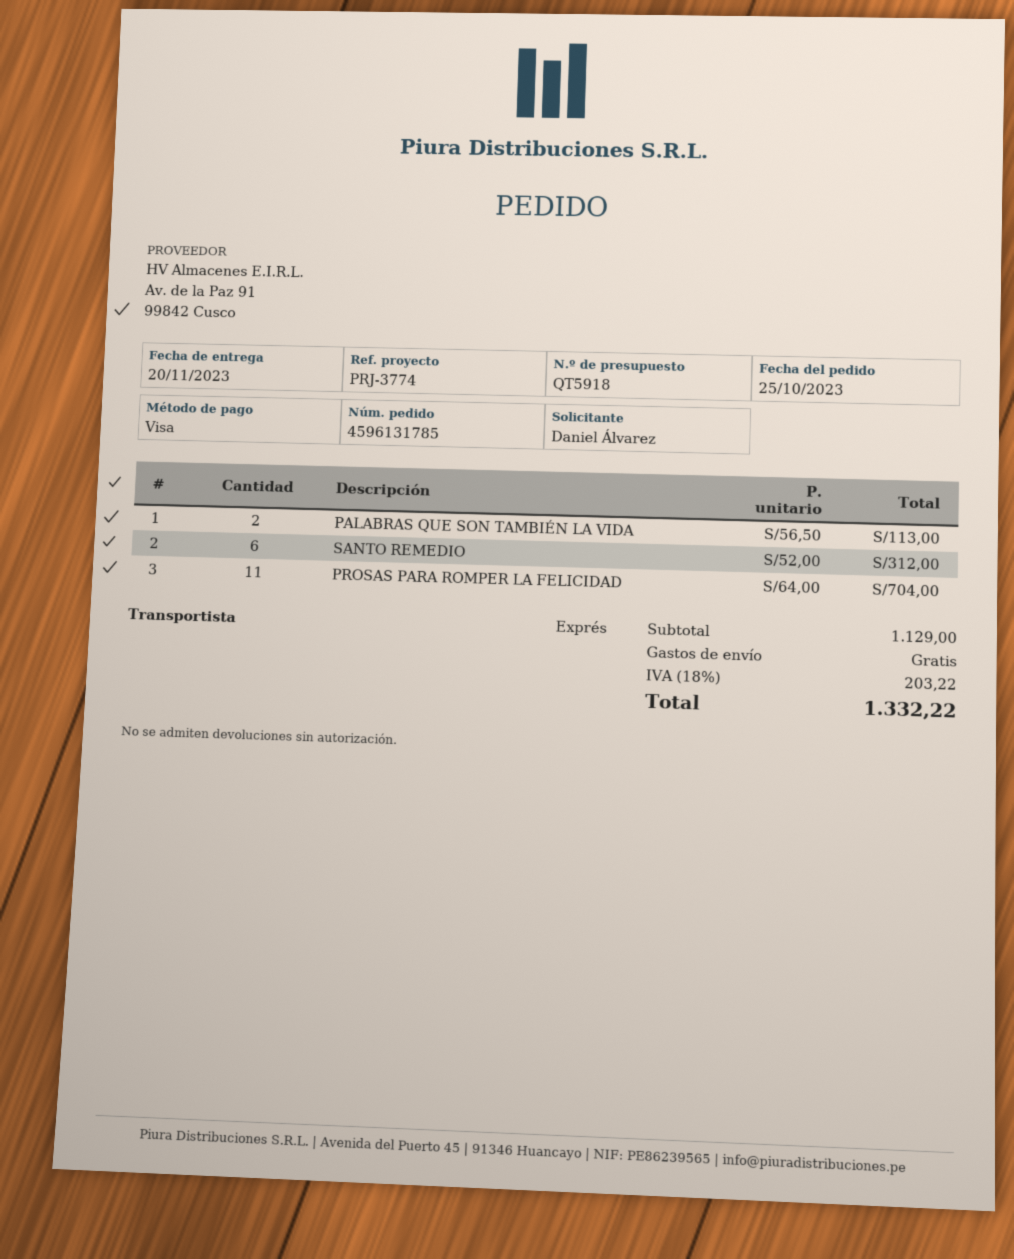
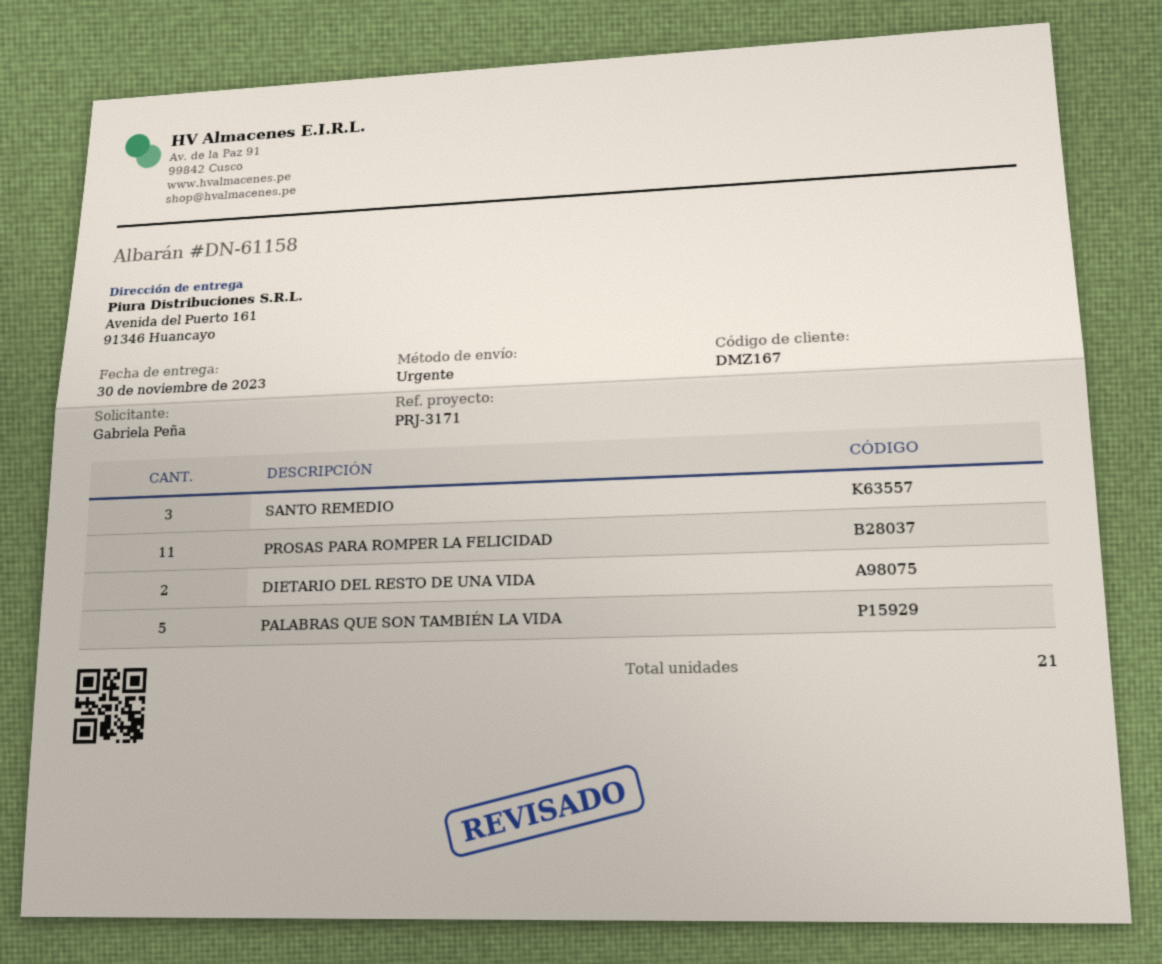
delivery date: 2023-11-20 -> 2023-11-30
reference: PRJ-3774 -> PRJ-3171
ordered by: Daniel Álvarez -> Gabriela Peña
PALABRAS QUE SON TAMBIÉN LA VIDA: 2 -> 5
SANTO REMEDIO: 6 -> 3
DIETARIO DEL RESTO DE UNA VIDA: none -> 2

